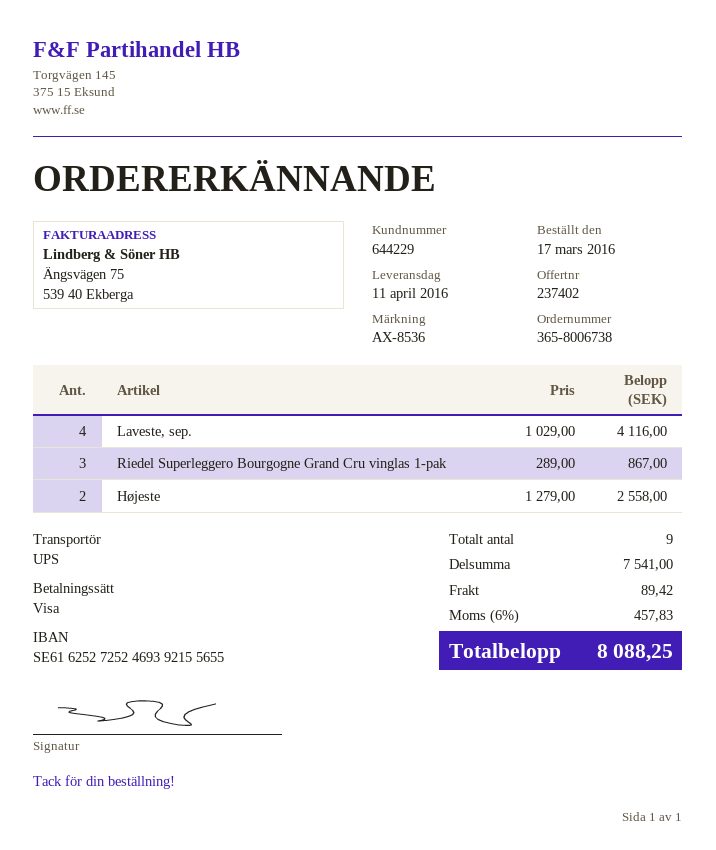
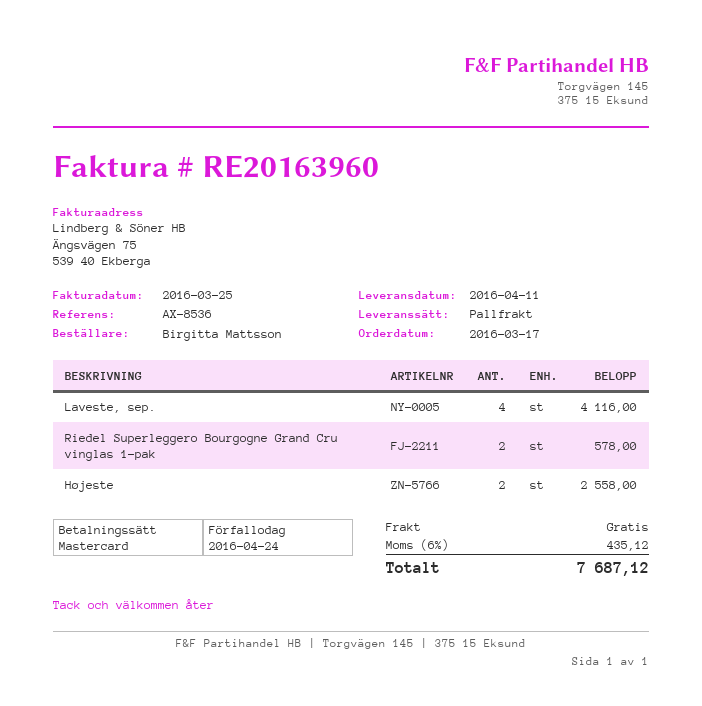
payment method: Visa -> Mastercard
shipping method: UPS -> pallet freight
Riedel Superleggero Bourgogne Grand Cru vinglas 1-pak: 3 for 867.00 -> 2 for 578.00
shipping: 89.42 -> 0.00
tax: 6% = 457.83 -> 6% = 435.12
total: 8088.25 -> 7687.12

